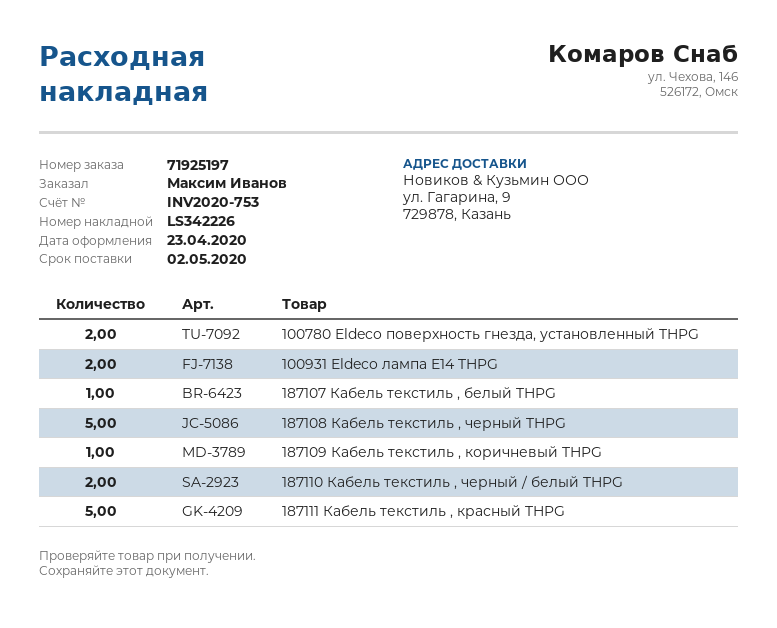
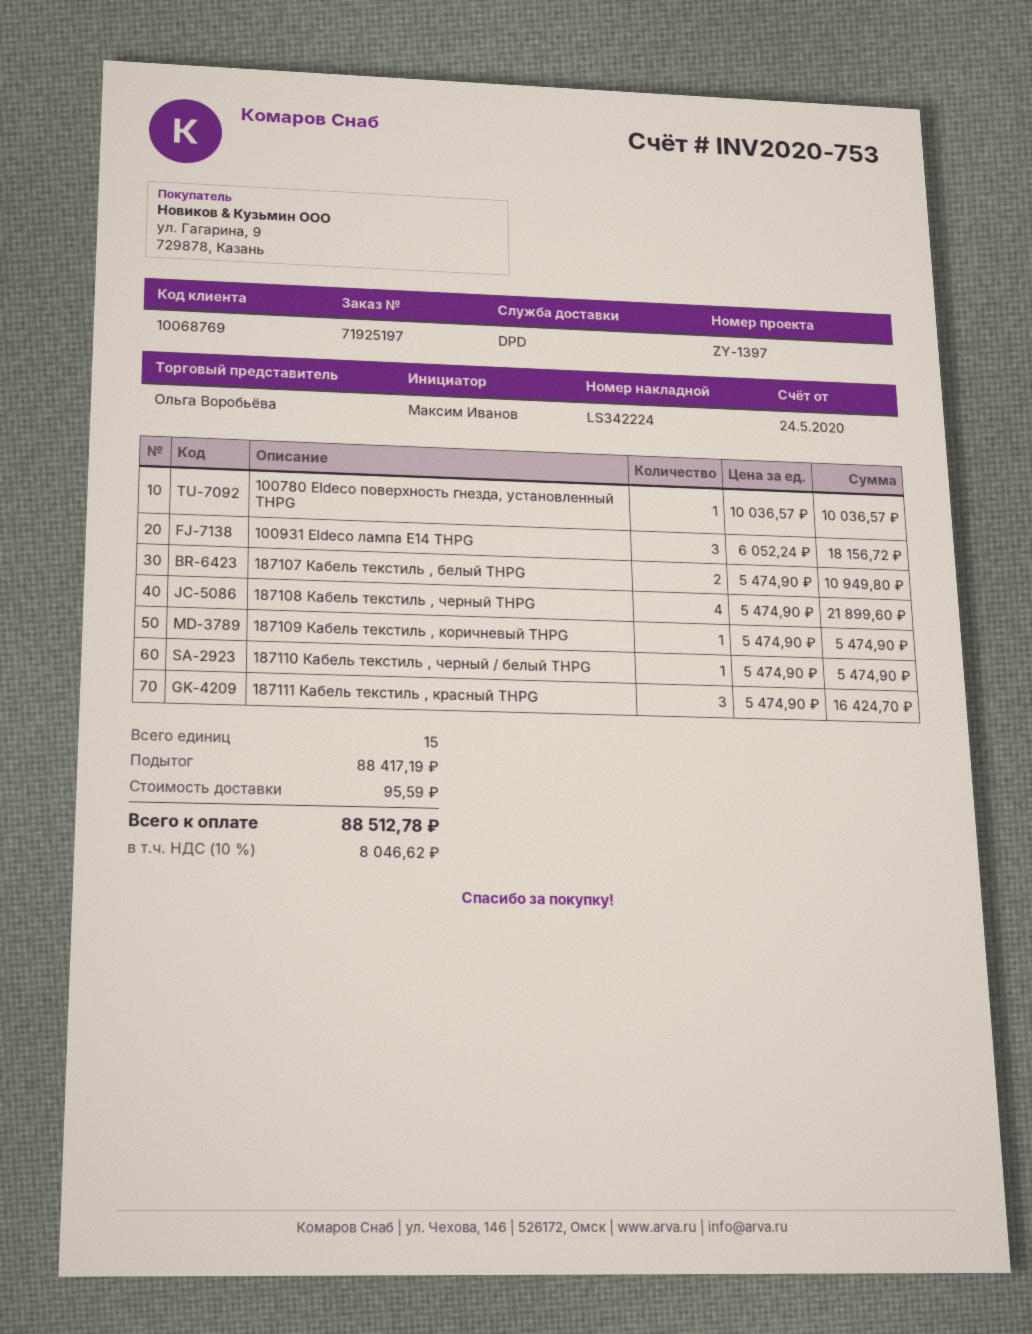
delivery note number: LS342226 -> LS342224
100780 Eldeco поверхность гнезда, установленный THPG: 2 -> 1
100931 Eldeco лампа E14 THPG: 2 -> 3
187107 Кабель текстиль , белый THPG: 1 -> 2
187108 Кабель текстиль , черный THPG: 5 -> 4
187110 Кабель текстиль , черный / белый THPG: 2 -> 1
187111 Кабель текстиль , красный THPG: 5 -> 3

